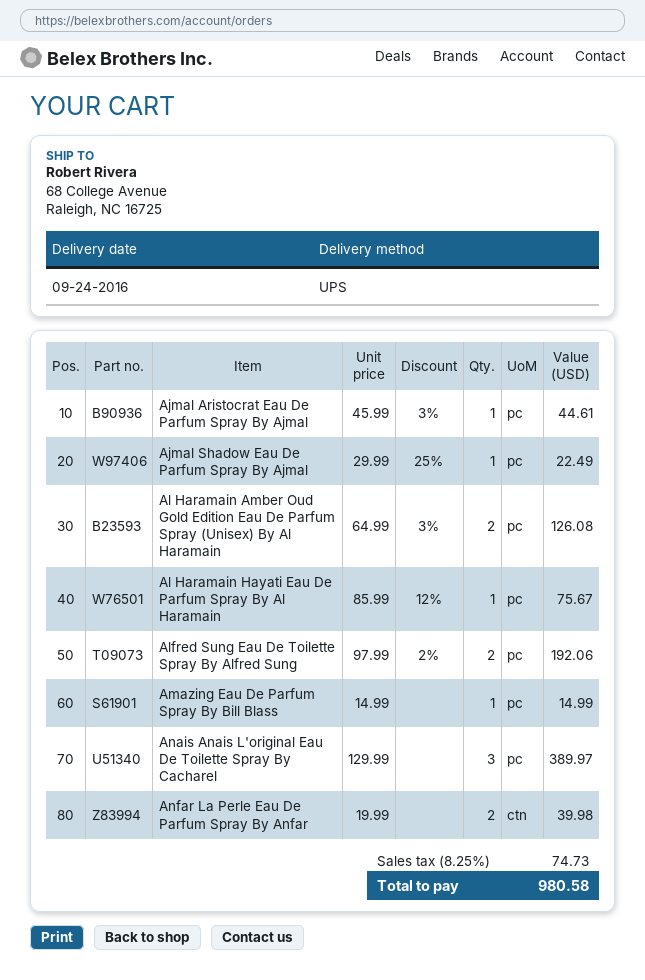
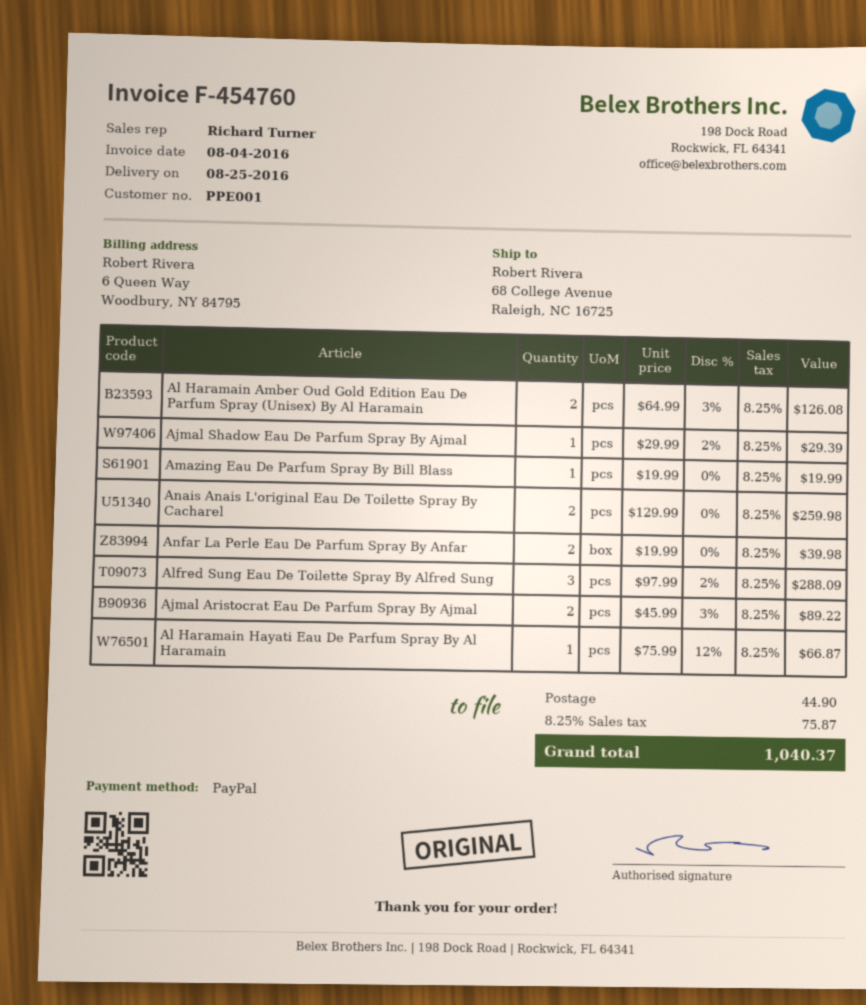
delivery date: 2016-09-24 -> 2016-08-25
Ajmal Aristocrat Eau De Parfum Spray By Ajmal: 1 x 45.99 - 3% = 44.61 -> 2 x 45.99 - 3% = 89.22
Ajmal Shadow Eau De Parfum Spray By Ajmal: 1 x 29.99 - 25% = 22.49 -> 1 x 29.99 - 2% = 29.39
Al Haramain Hayati Eau De Parfum Spray By Al Haramain: 1 x 85.99 - 12% = 75.67 -> 1 x 75.99 - 12% = 66.87
Alfred Sung Eau De Toilette Spray By Alfred Sung: 2 x 97.99 - 2% = 192.06 -> 3 x 97.99 - 2% = 288.09
Amazing Eau De Parfum Spray By Bill Blass: 1 x 14.99 = 14.99 -> 1 x 19.99 = 19.99
Anais Anais L'original Eau De Toilette Spray By Cacharel: 3 x 129.99 = 389.97 -> 2 x 129.99 = 259.98
shipping: none -> 44.90
tax: 8.25% = 74.73 -> 8.25% = 75.87
total: 980.58 -> 1040.37

